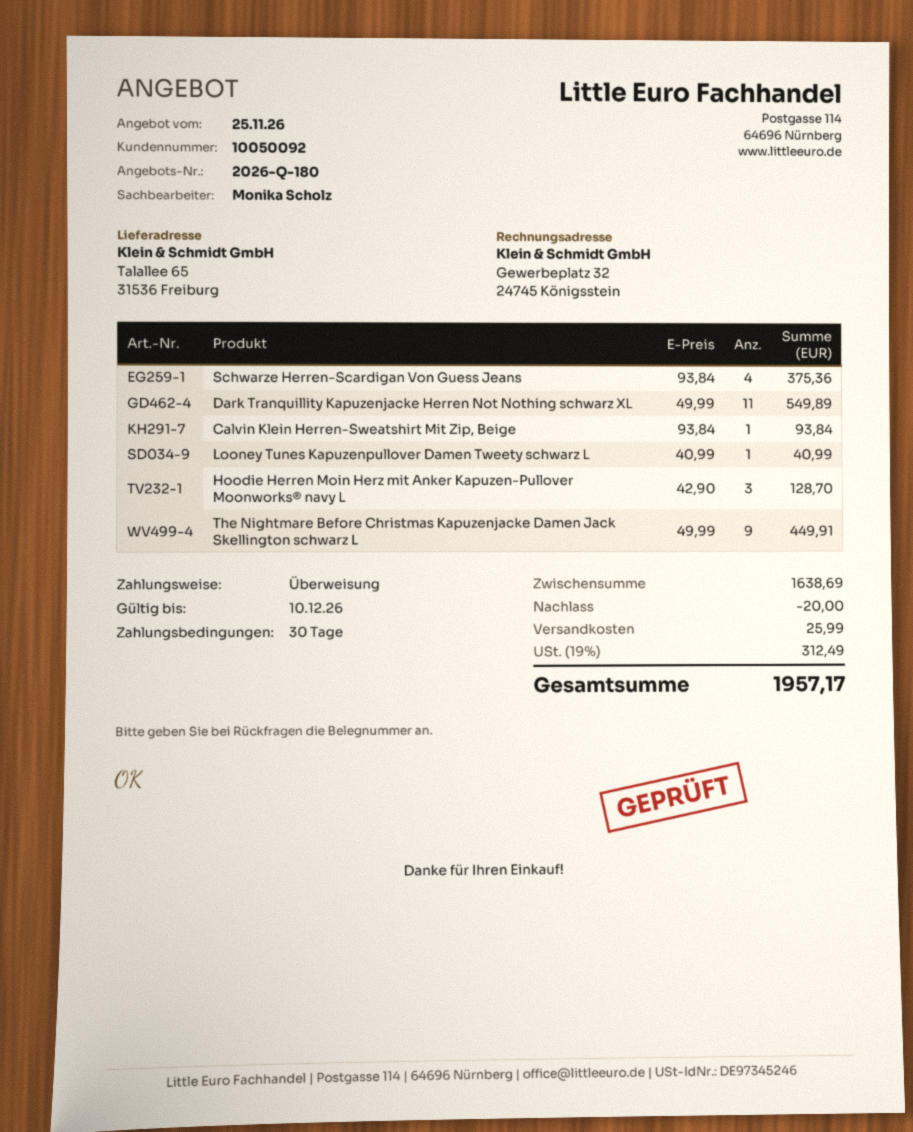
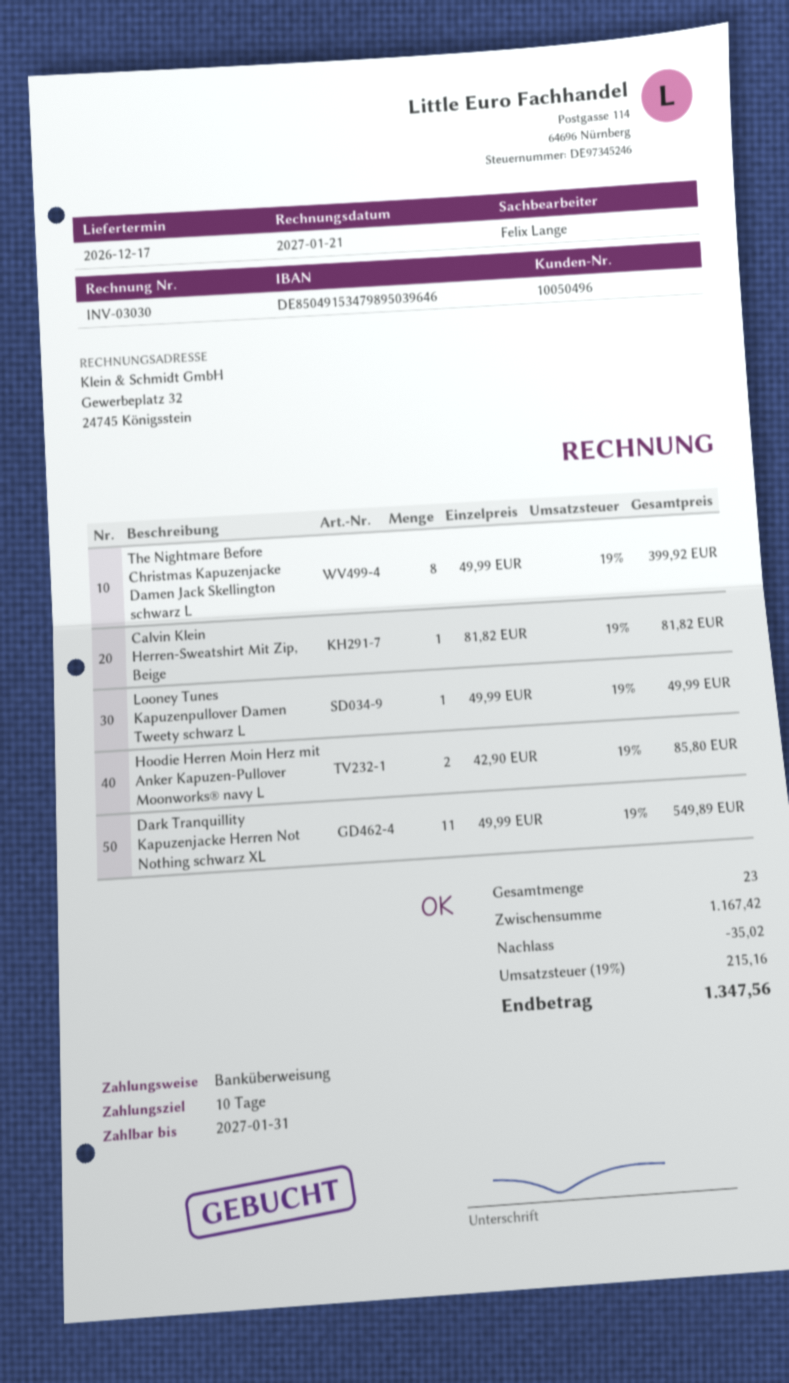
payment terms: 30 days -> 10 days
customer number: 10050092 -> 10050496
sales rep: Monika Scholz -> Felix Lange
Schwarze Herren-Scardigan Von Guess Jeans: 4 x 93.84 = 375.36 -> none
Calvin Klein Herren-Sweatshirt Mit Zip, Beige: 1 x 93.84 = 93.84 -> 1 x 81.82 = 81.82
Looney Tunes Kapuzenpullover Damen Tweety schwarz L: 1 x 40.99 = 40.99 -> 1 x 49.99 = 49.99
Hoodie Herren Moin Herz mit Anker Kapuzen-Pullover Moonworks® navy L: 3 x 42.90 = 128.70 -> 2 x 42.90 = 85.80
The Nightmare Before Christmas Kapuzenjacke Damen Jack Skellington schwarz L: 9 x 49.99 = 449.91 -> 8 x 49.99 = 399.92
subtotal: 1638.69 -> 1167.42
discount: 20.00 -> 35.02
shipping: 25.99 -> none
tax: 19% = 312.49 -> 19% = 215.16
total: 1957.17 -> 1347.56

